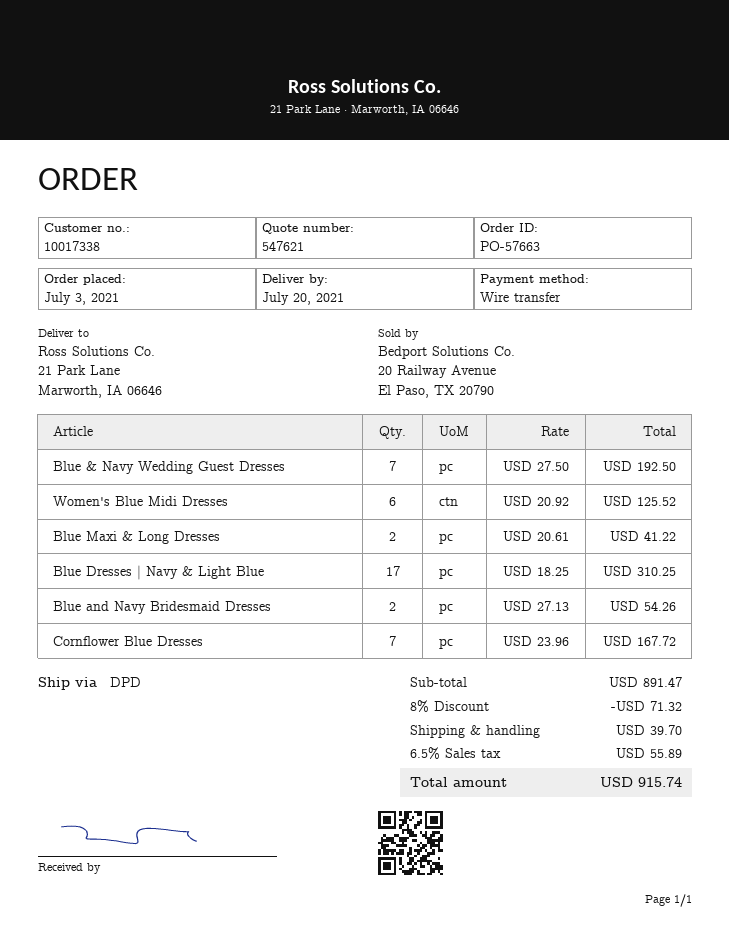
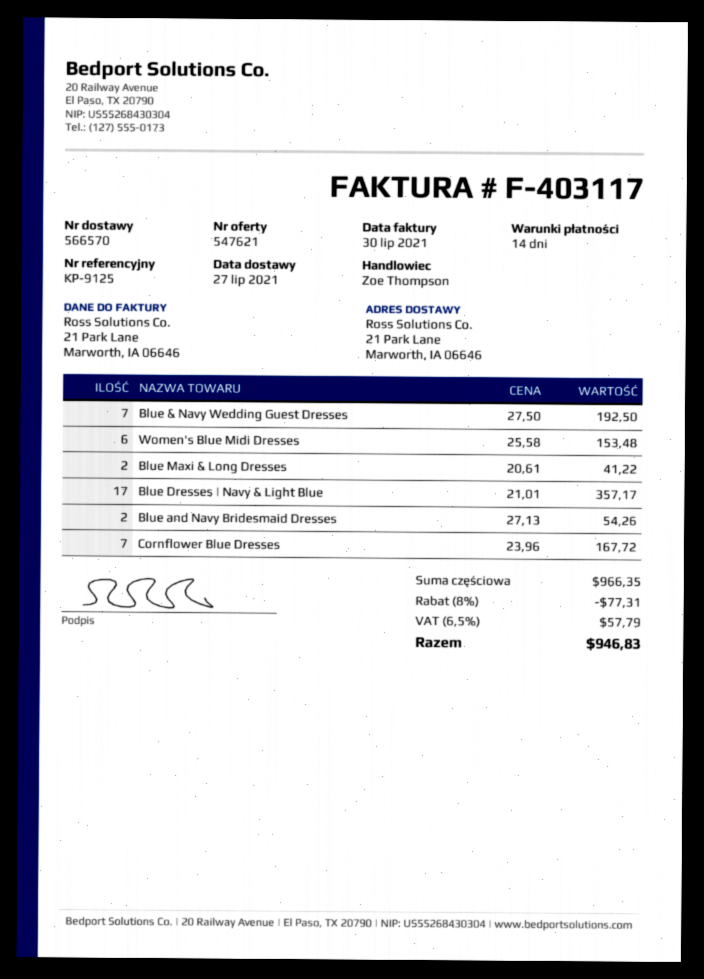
delivery date: 2021-07-20 -> 2021-07-27
Women's Blue Midi Dresses: 6 x 20.92 = 125.52 -> 6 x 25.58 = 153.48
Blue Dresses | Navy & Light Blue: 17 x 18.25 = 310.25 -> 17 x 21.01 = 357.17
subtotal: 891.47 -> 966.35
discount: 8% = 71.32 -> 8% = 77.31
shipping: 39.70 -> none
tax: 6.5% = 55.89 -> 6.5% = 57.79
total: 915.74 -> 946.83

